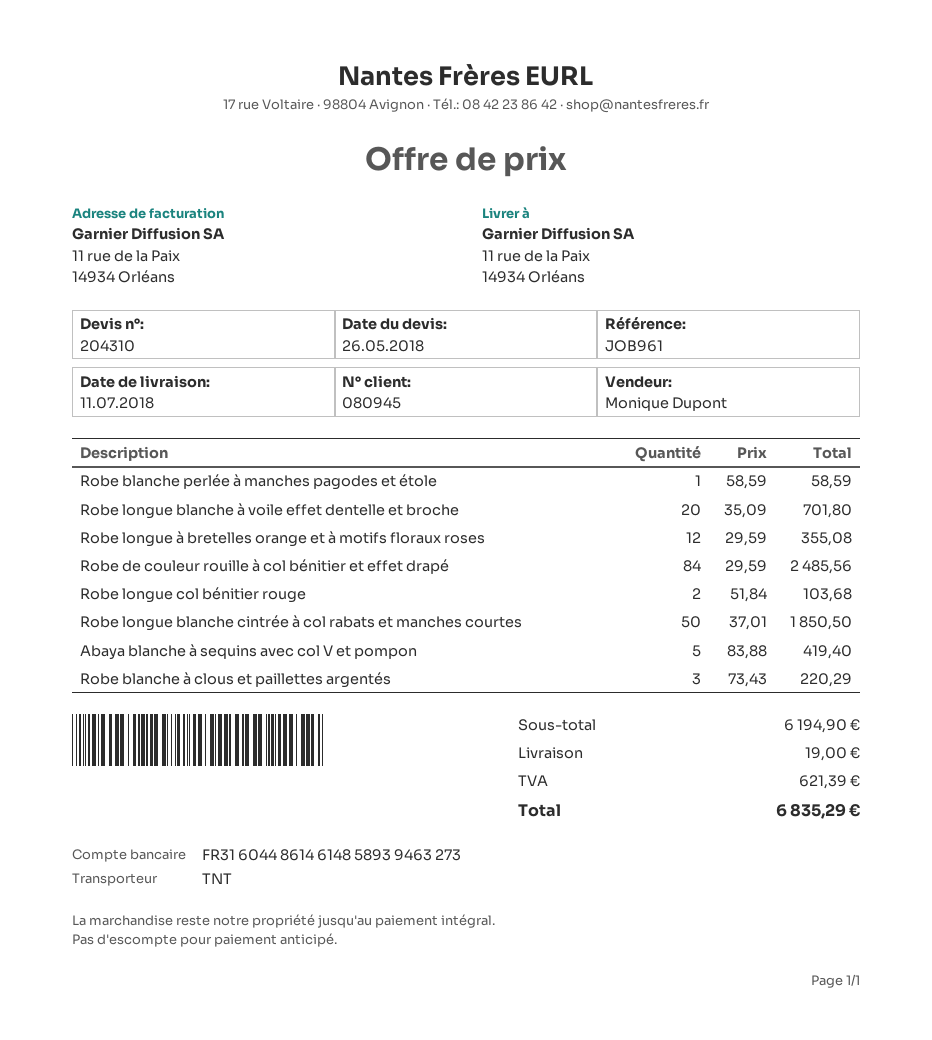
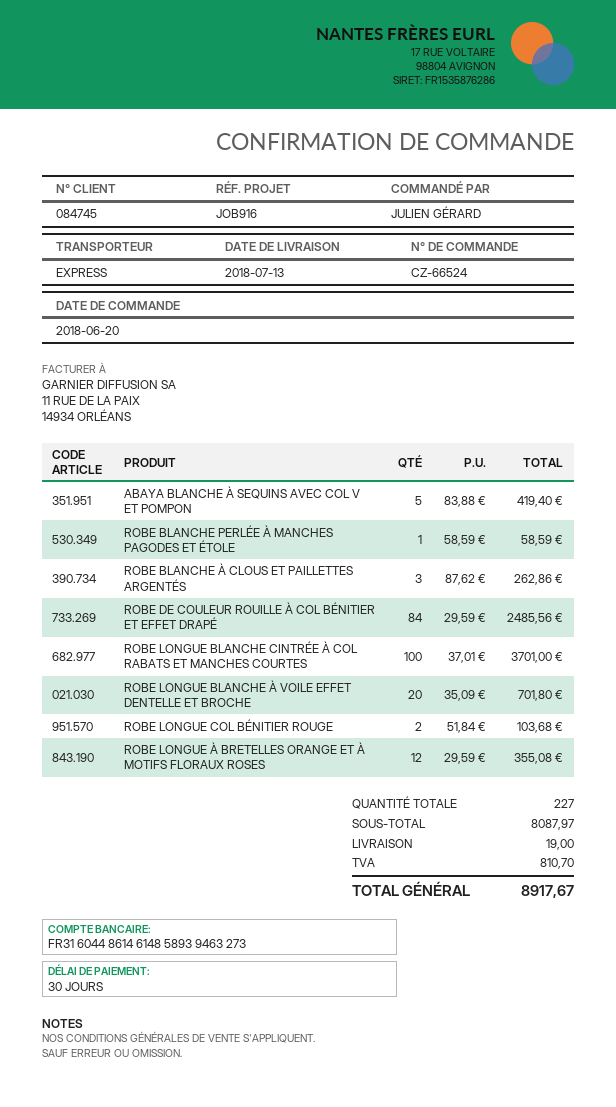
delivery date: 2018-07-11 -> 2018-07-13
customer number: 080945 -> 084745
reference: JOB961 -> JOB916
shipping method: TNT -> express
Robe longue blanche cintrée à col rabats et manches courtes: 50 x 37.01 = 1850.50 -> 100 x 37.01 = 3701.00
Robe blanche à clous et paillettes argentés: 3 x 73.43 = 220.29 -> 3 x 87.62 = 262.86
subtotal: 6194.90 -> 8087.97
tax: 621.39 -> 810.70
total: 6835.29 -> 8917.67

